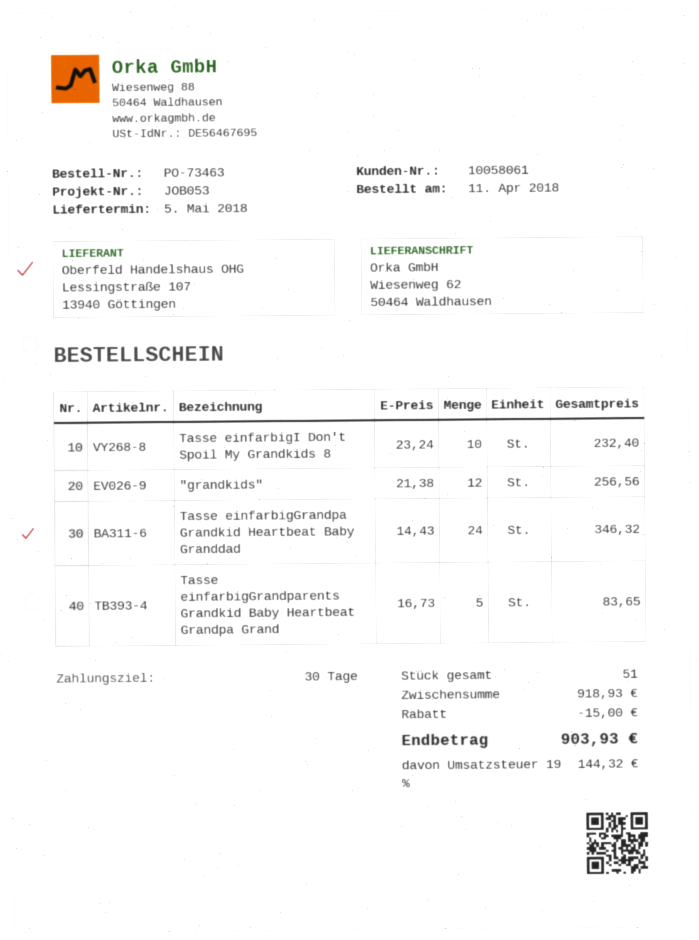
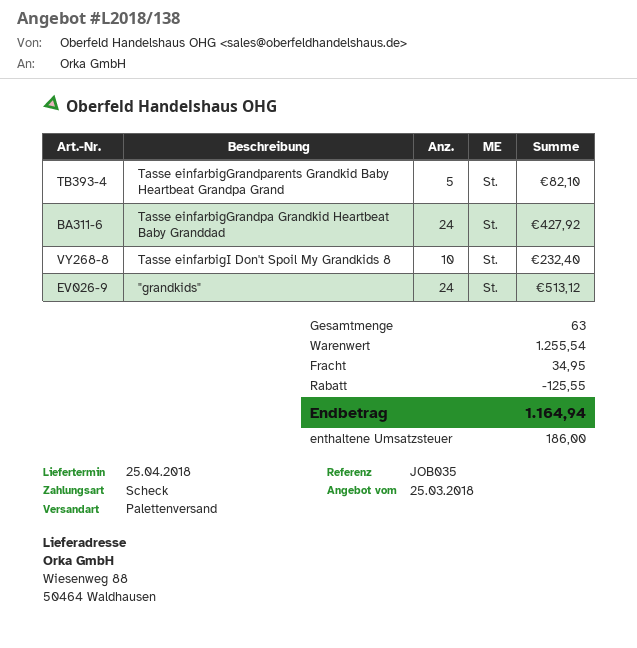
delivery date: 2018-05-05 -> 2018-04-25
reference: JOB053 -> JOB035
ship to: Wiesenweg 62, 50464 Waldhausen -> Wiesenweg 88, 50464 Waldhausen
"grandkids": 12 for 256.56 -> 24 for 513.12
Tasse einfarbigGrandpa Grandkid Heartbeat Baby Granddad: 24 for 346.32 -> 24 for 427.92
Tasse einfarbigGrandparents Grandkid Baby Heartbeat Grandpa Grand: 5 for 83.65 -> 5 for 82.10
total quantity: 51 -> 63
subtotal: 918.93 -> 1255.54
discount: 15.00 -> 125.55
shipping: none -> 34.95
tax: 144.32 -> 186.00
total: 903.93 -> 1164.94

